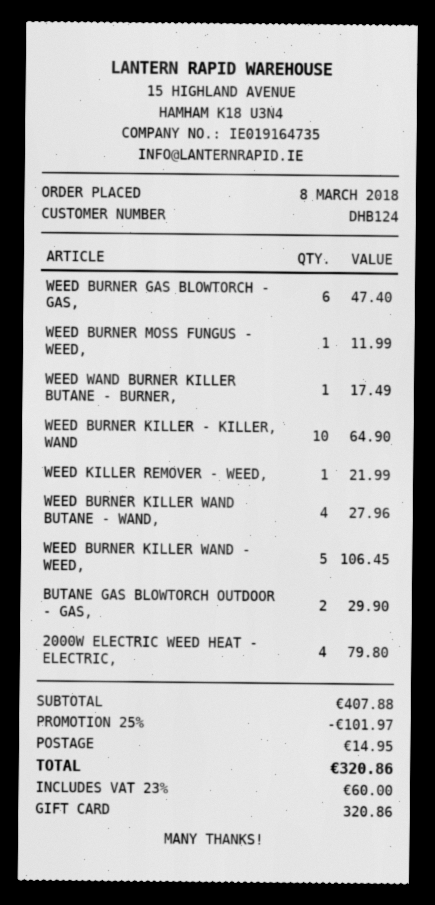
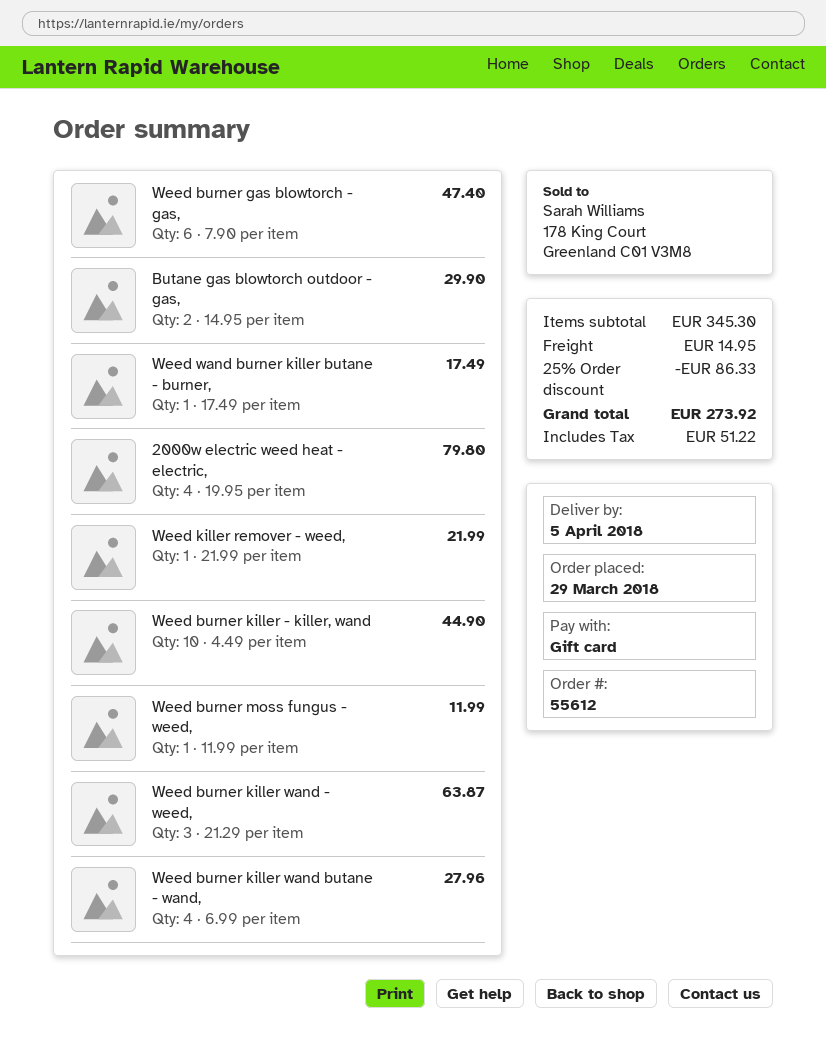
order date: 2018-03-08 -> 2018-03-29
WEED BURNER KILLER - KILLER, WAND: 10 for 64.90 -> 10 for 44.90
WEED BURNER KILLER WAND - WEED,: 5 for 106.45 -> 3 for 63.87
subtotal: 407.88 -> 345.30
discount: 25% = 101.97 -> 25% = 86.33
tax: 60.00 -> 51.22
total: 320.86 -> 273.92

